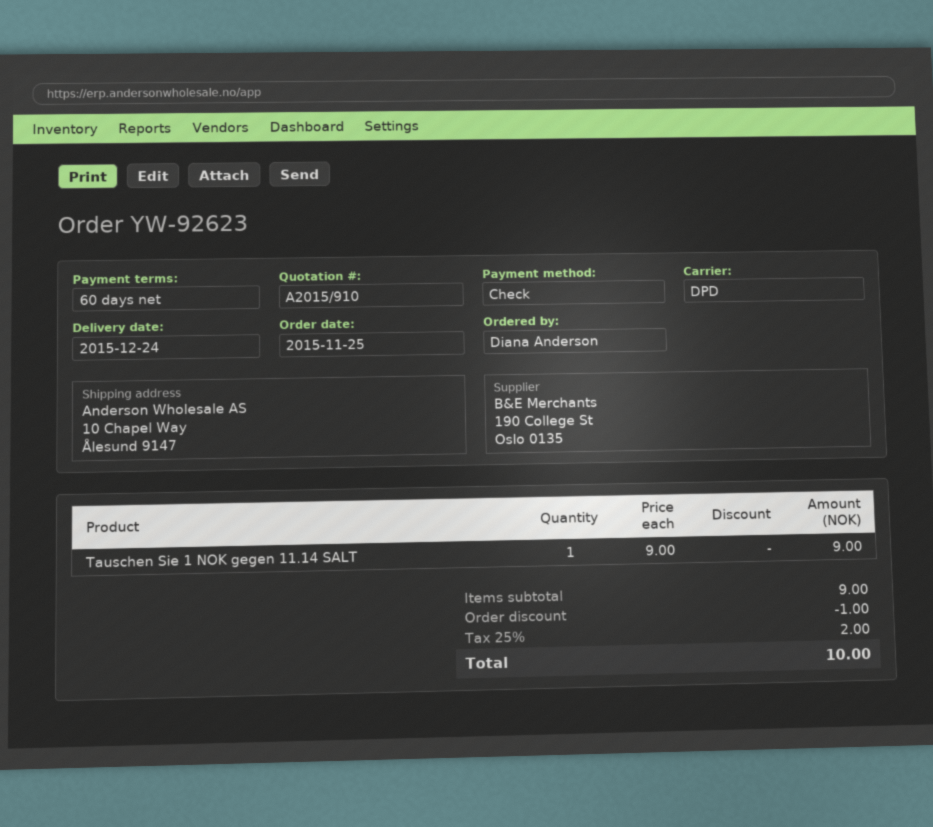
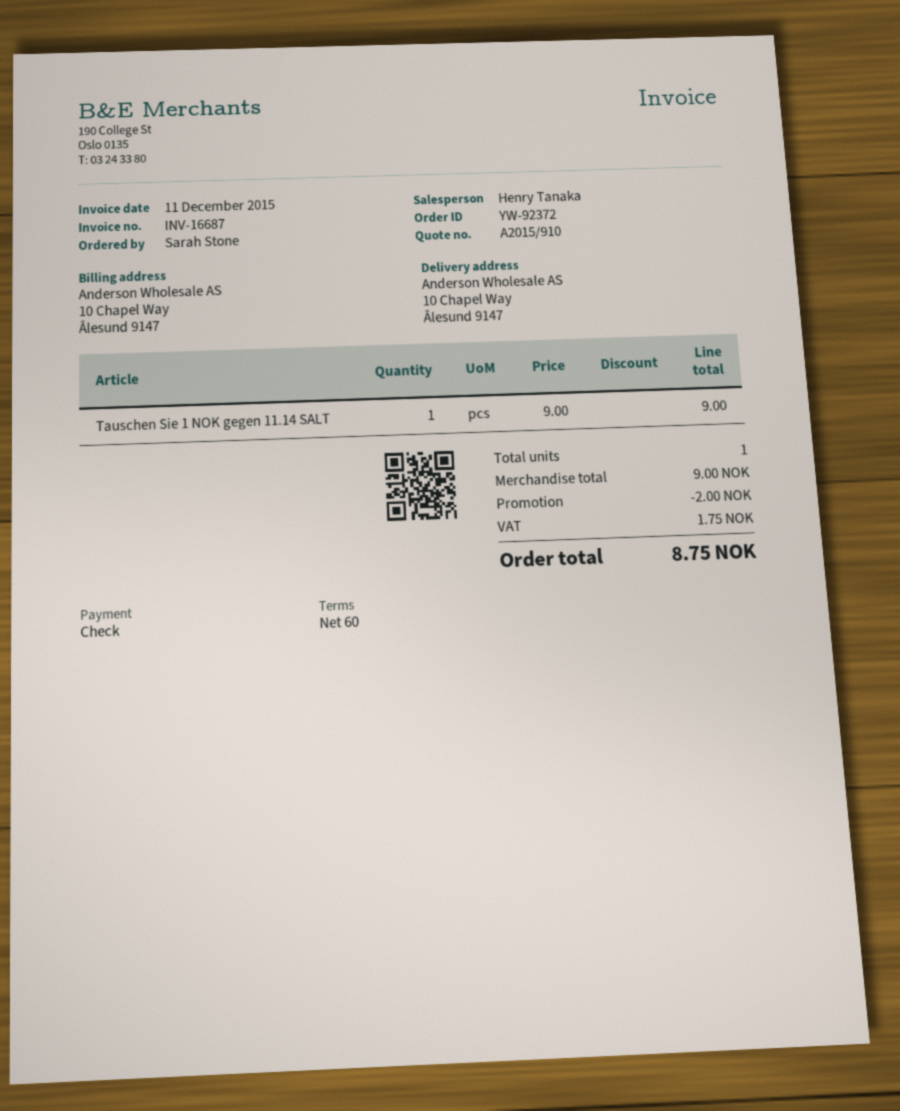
order number: YW-92623 -> YW-92372
ordered by: Diana Anderson -> Sarah Stone
discount: 1.00 -> 2.00
tax: 2.00 -> 1.75
total: 10.00 -> 8.75

